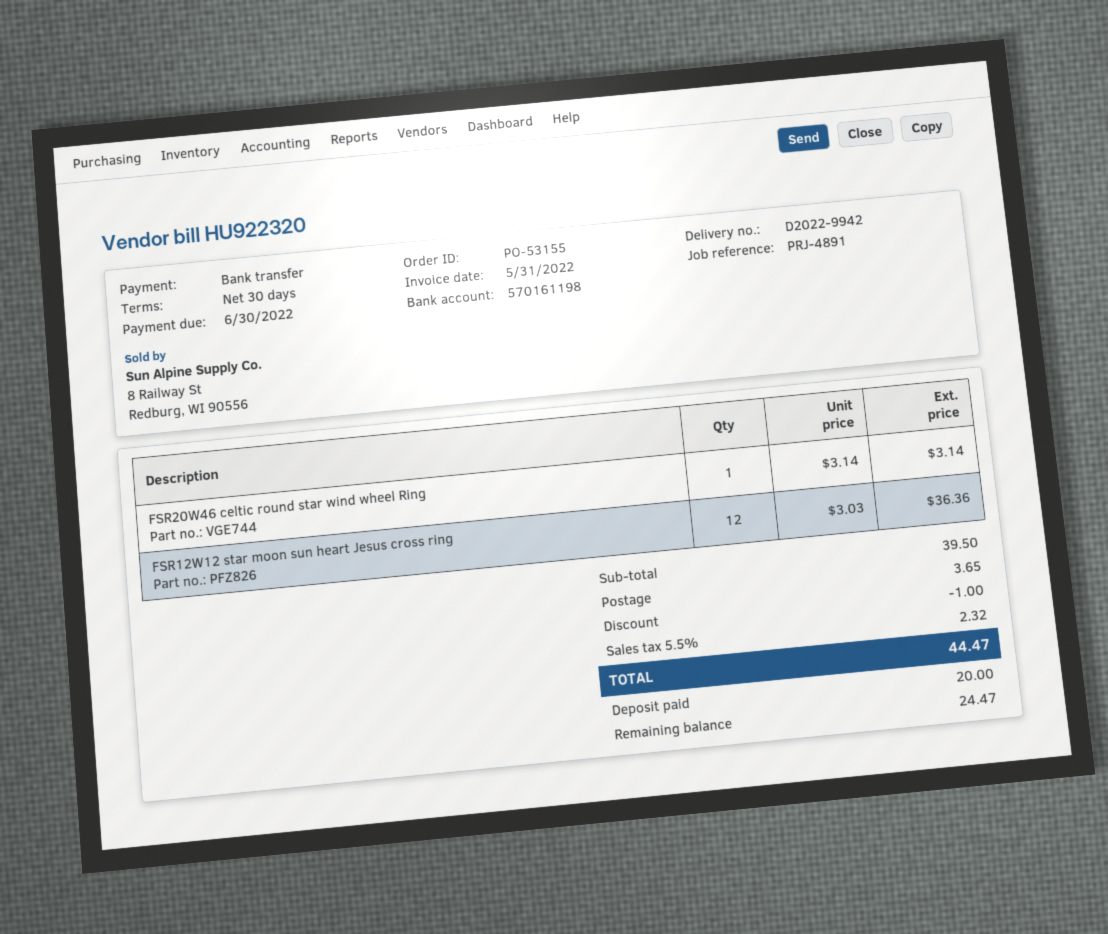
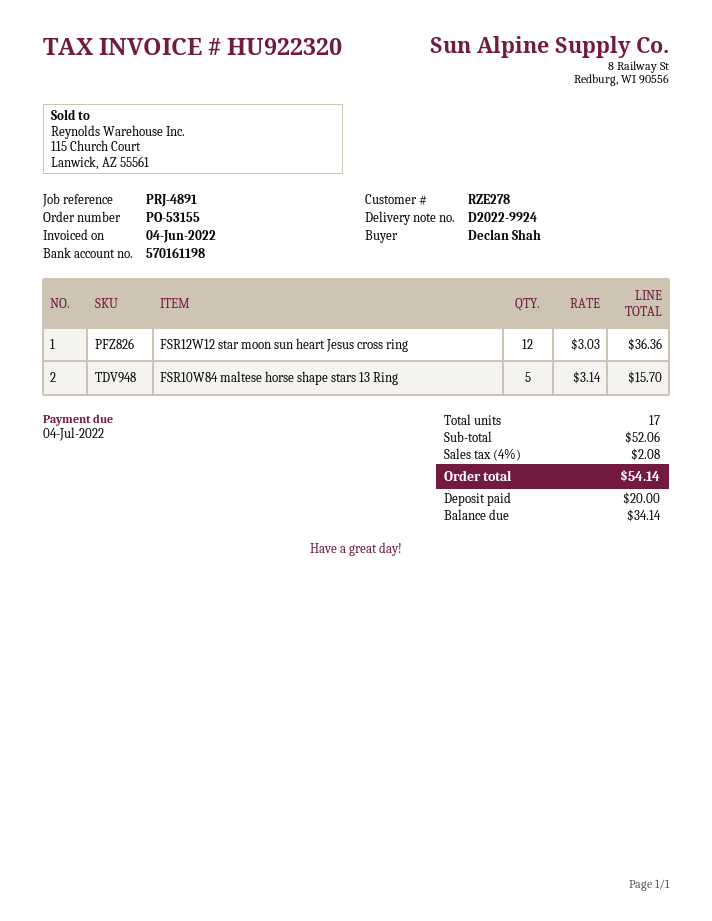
delivery note number: D2022-9942 -> D2022-9924
invoice date: 2022-05-31 -> 2022-06-04
due date: 2022-06-30 -> 2022-07-04
FSR20W46 celtic round star wind wheel Ring: 1 x 3.14 = 3.14 -> none
FSR10W84 maltese horse shape stars 13 Ring: none -> 5 x 3.14 = 15.70
subtotal: 39.50 -> 52.06
discount: 1.00 -> none
shipping: 3.65 -> none
tax: 5.5% = 2.32 -> 4% = 2.08
total: 44.47 -> 54.14
balance: 24.47 -> 34.14

